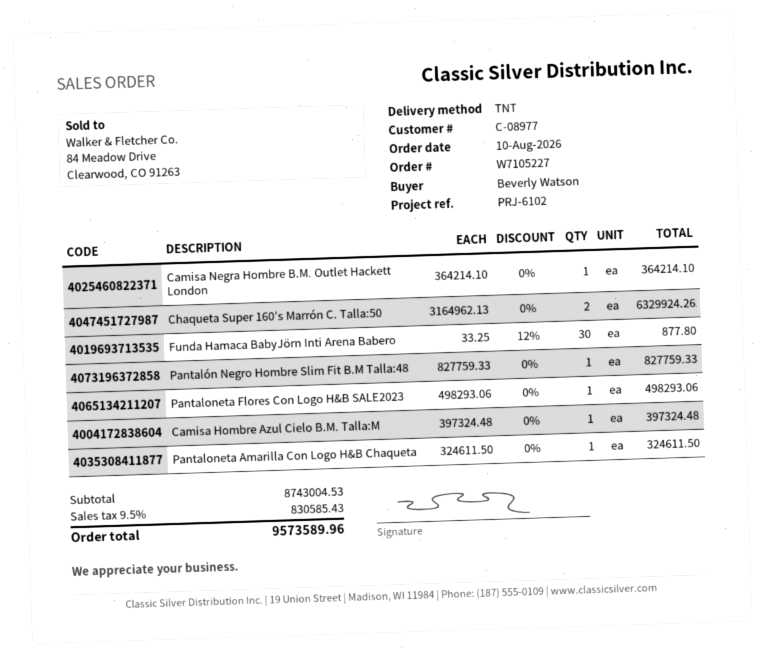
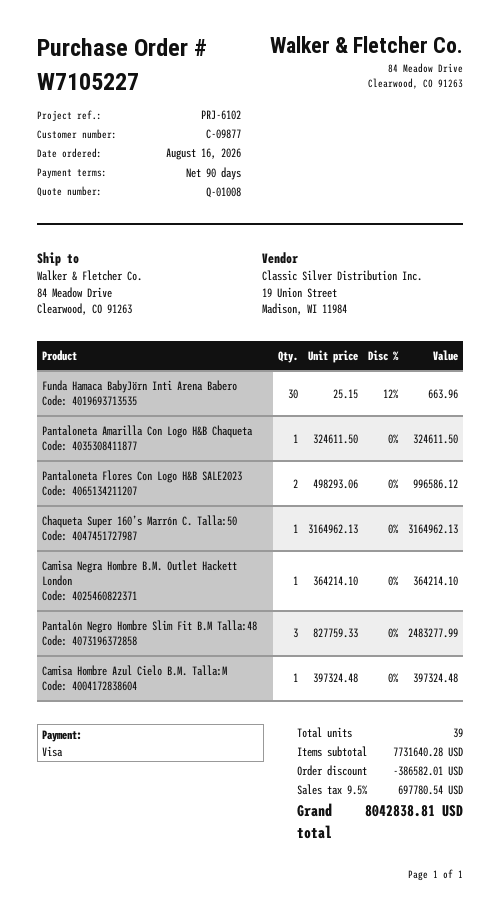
order date: 2026-08-10 -> 2026-08-16
customer number: C-08977 -> C-09877
Chaqueta Super 160’s Marrón C. Talla:50: 2 x 3164962.13 = 6329924.26 -> 1 x 3164962.13 = 3164962.13
Funda Hamaca BabyJörn Inti Arena Babero: 30 x 33.25 - 12% = 877.80 -> 30 x 25.15 - 12% = 663.96
Pantalón Negro Hombre Slim Fit B.M Talla:48: 1 x 827759.33 = 827759.33 -> 3 x 827759.33 = 2483277.99
Pantaloneta Flores Con Logo H&B SALE2023: 1 x 498293.06 = 498293.06 -> 2 x 498293.06 = 996586.12
subtotal: 8743004.53 -> 7731640.28
discount: none -> 386582.01
tax: 9.5% = 830585.43 -> 9.5% = 697780.54
total: 9573589.96 -> 8042838.81

